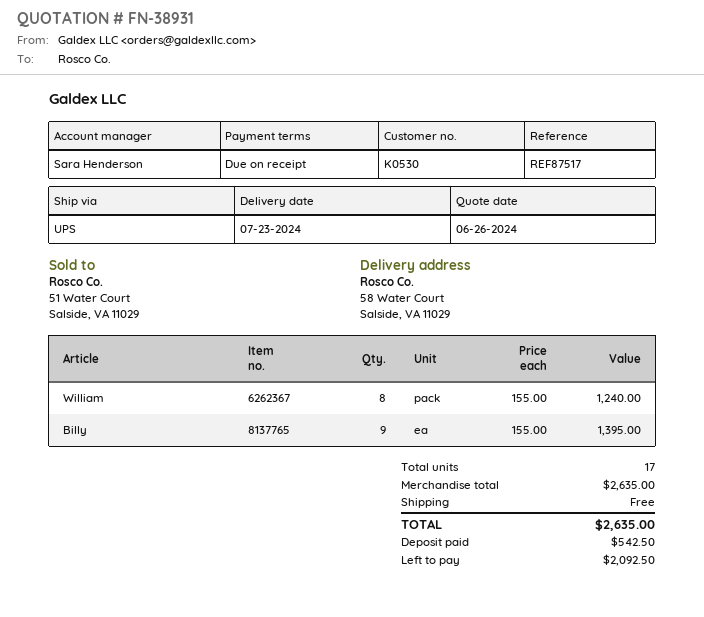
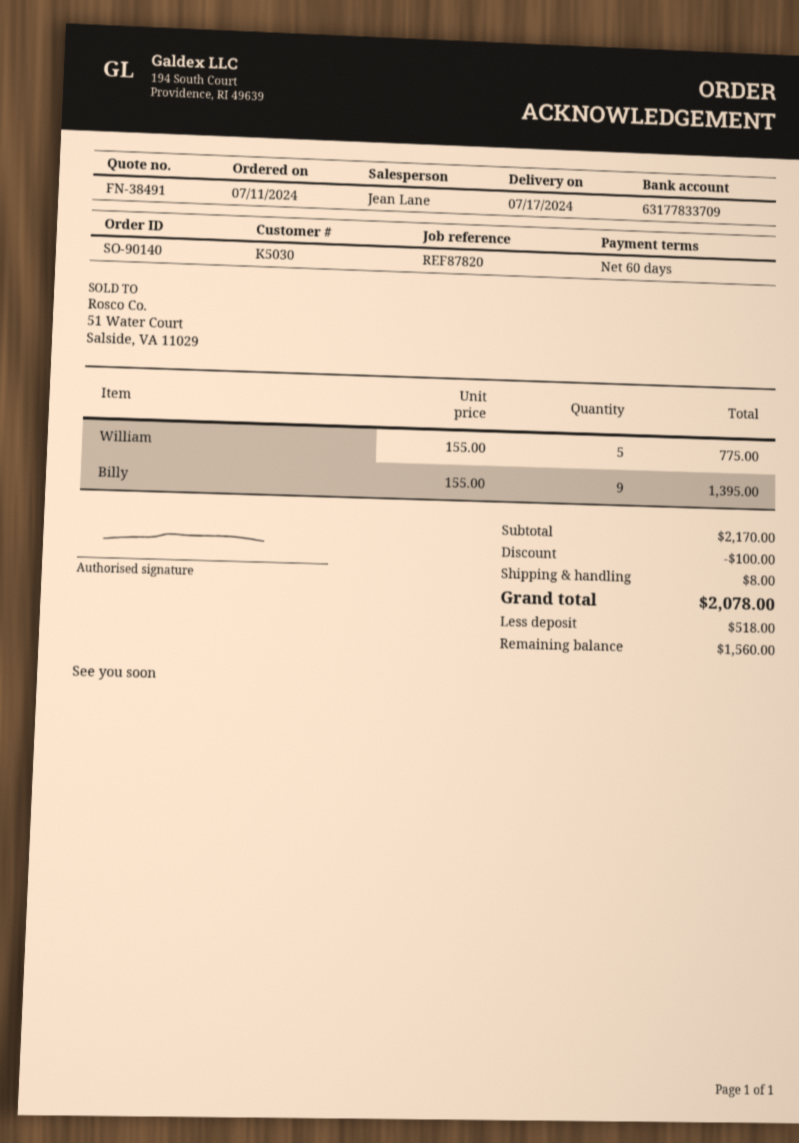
quote number: FN-38931 -> FN-38491
delivery date: 2024-07-23 -> 2024-07-17
payment terms: on receipt -> 60 days
customer number: K0530 -> K5030
reference: REF87517 -> REF87820
sales rep: Sara Henderson -> Jean Lane
William: 8 x 155.00 = 1240.00 -> 5 x 155.00 = 775.00
subtotal: 2635.00 -> 2170.00
discount: none -> 100.00
shipping: 0.00 -> 8.00
total: 2635.00 -> 2078.00
deposit: 542.50 -> 518.00
balance: 2092.50 -> 1560.00

